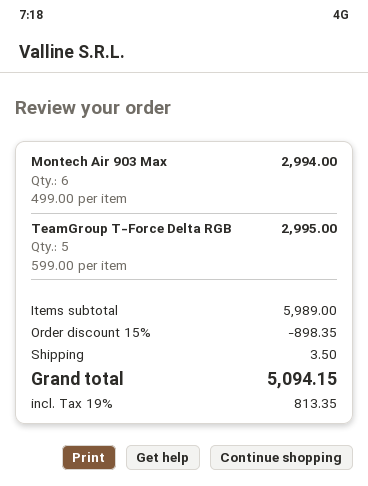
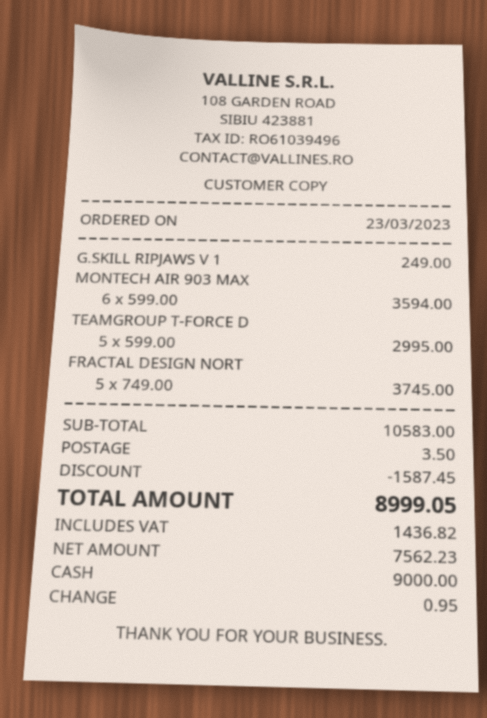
Montech Air 903 Max: 6 x 499.00 = 2994.00 -> 6 x 599.00 = 3594.00
G.SKILL RIPJAWS V 1: none -> 1 x 249.00 = 249.00
FRACTAL DESIGN NORT: none -> 5 x 749.00 = 3745.00
subtotal: 5989.00 -> 10583.00
discount: 898.35 -> 1587.45
tax: 813.35 -> 1436.82
total: 5094.15 -> 8999.05

